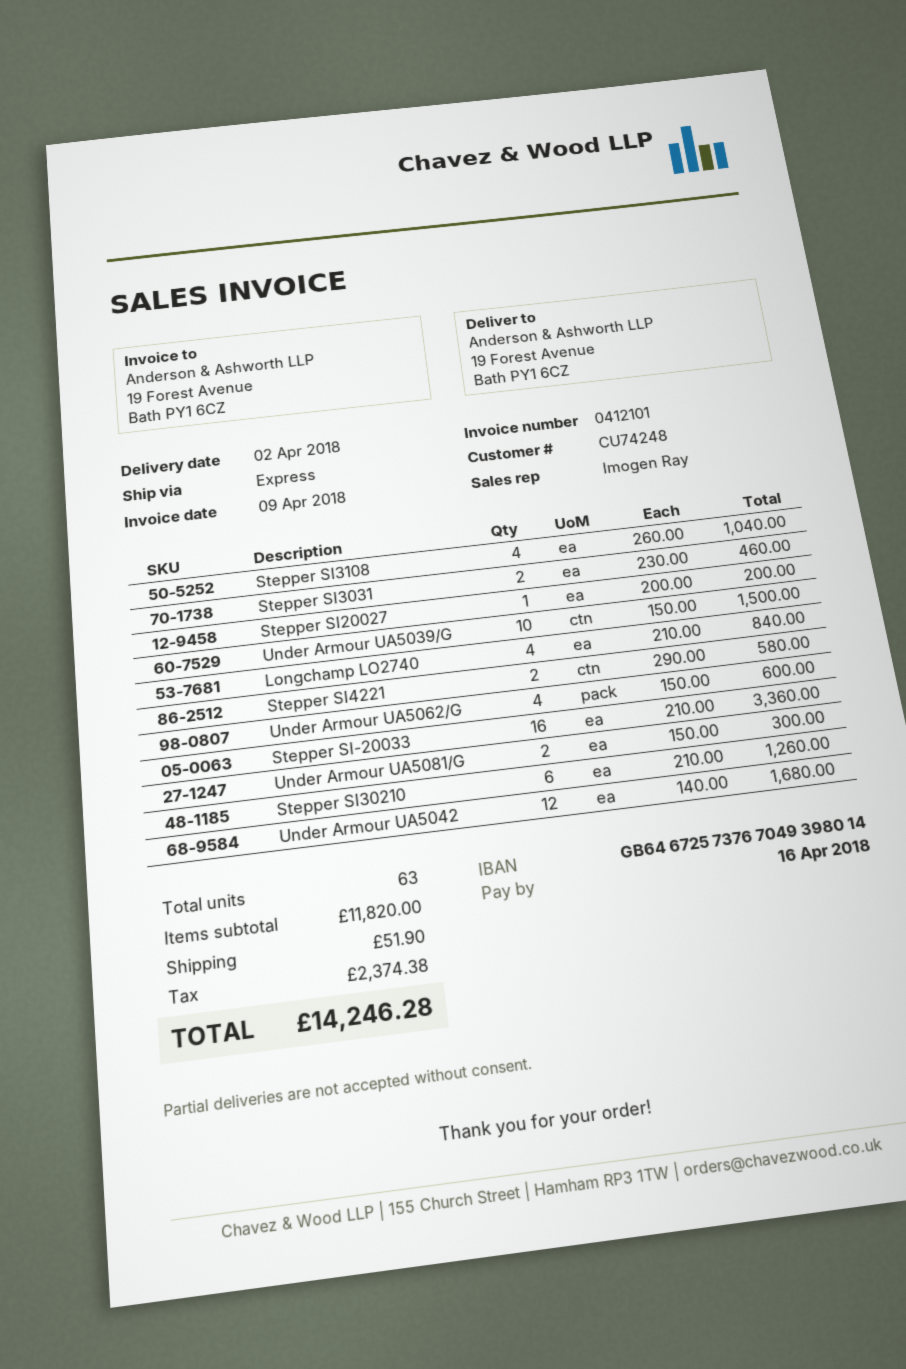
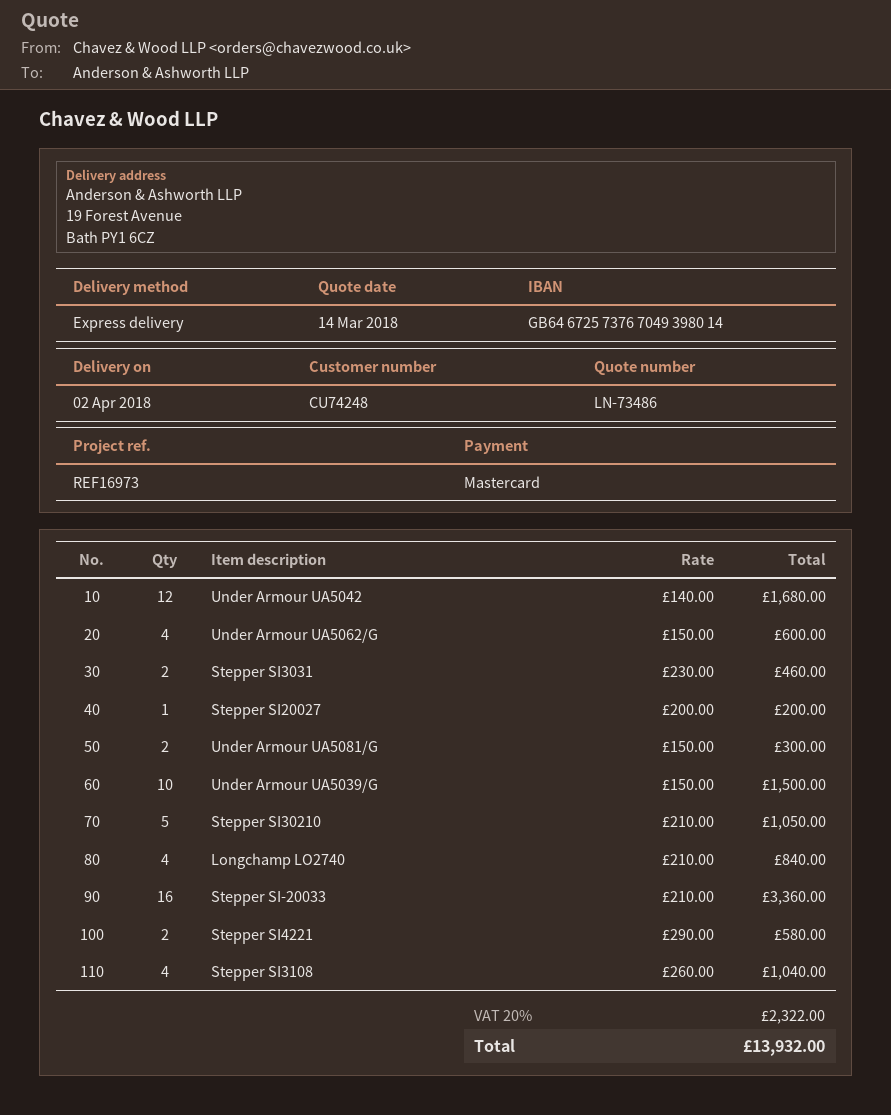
Stepper SI30210: 6 x 210.00 = 1260.00 -> 5 x 210.00 = 1050.00
shipping: 51.90 -> none
tax: 2374.38 -> 2322.00
total: 14246.28 -> 13932.00

